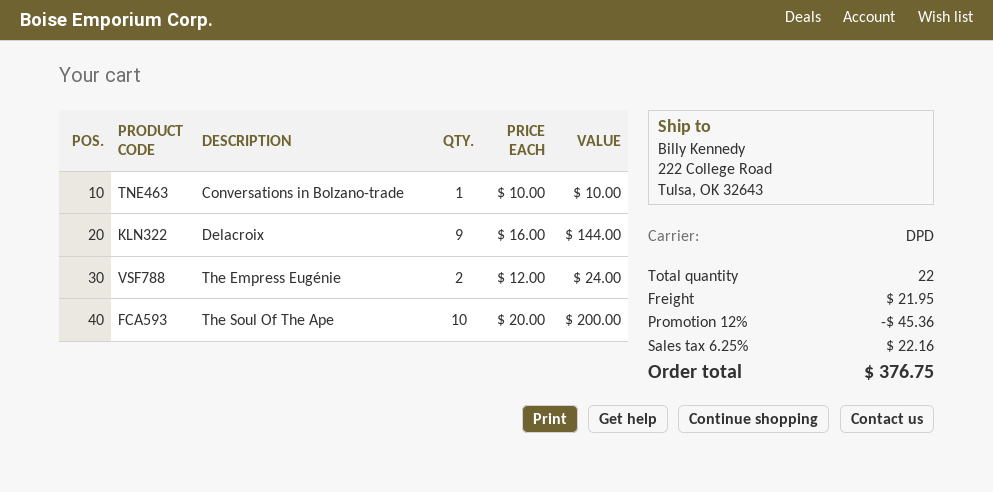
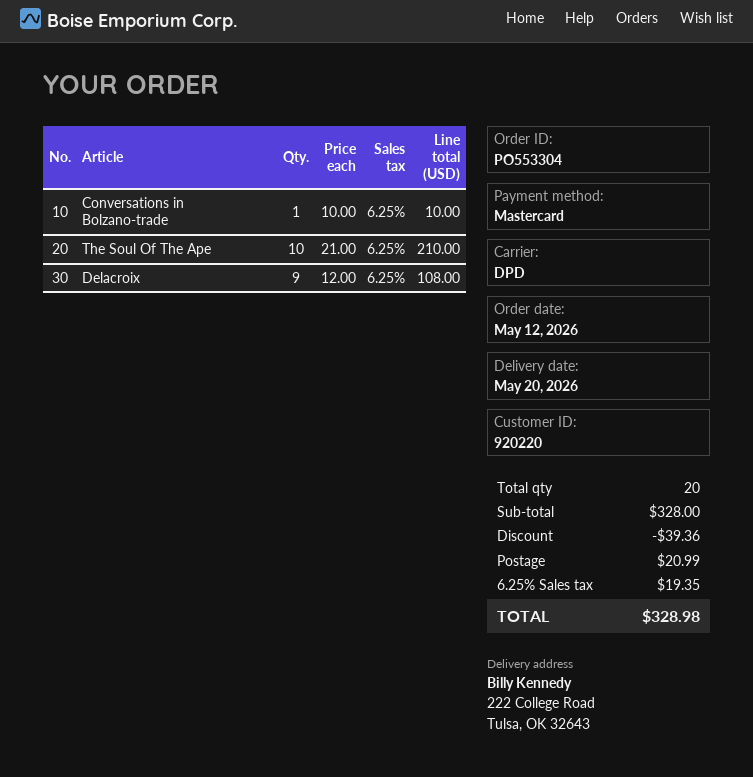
Delacroix: 9 x 16.00 = 144.00 -> 9 x 12.00 = 108.00
The Empress Eugénie: 2 x 12.00 = 24.00 -> none
The Soul Of The Ape: 10 x 20.00 = 200.00 -> 10 x 21.00 = 210.00
total quantity: 22 -> 20
discount: 45.36 -> 39.36
shipping: 21.95 -> 20.99
tax: 6.25% = 22.16 -> 6.25% = 19.35
total: 376.75 -> 328.98

